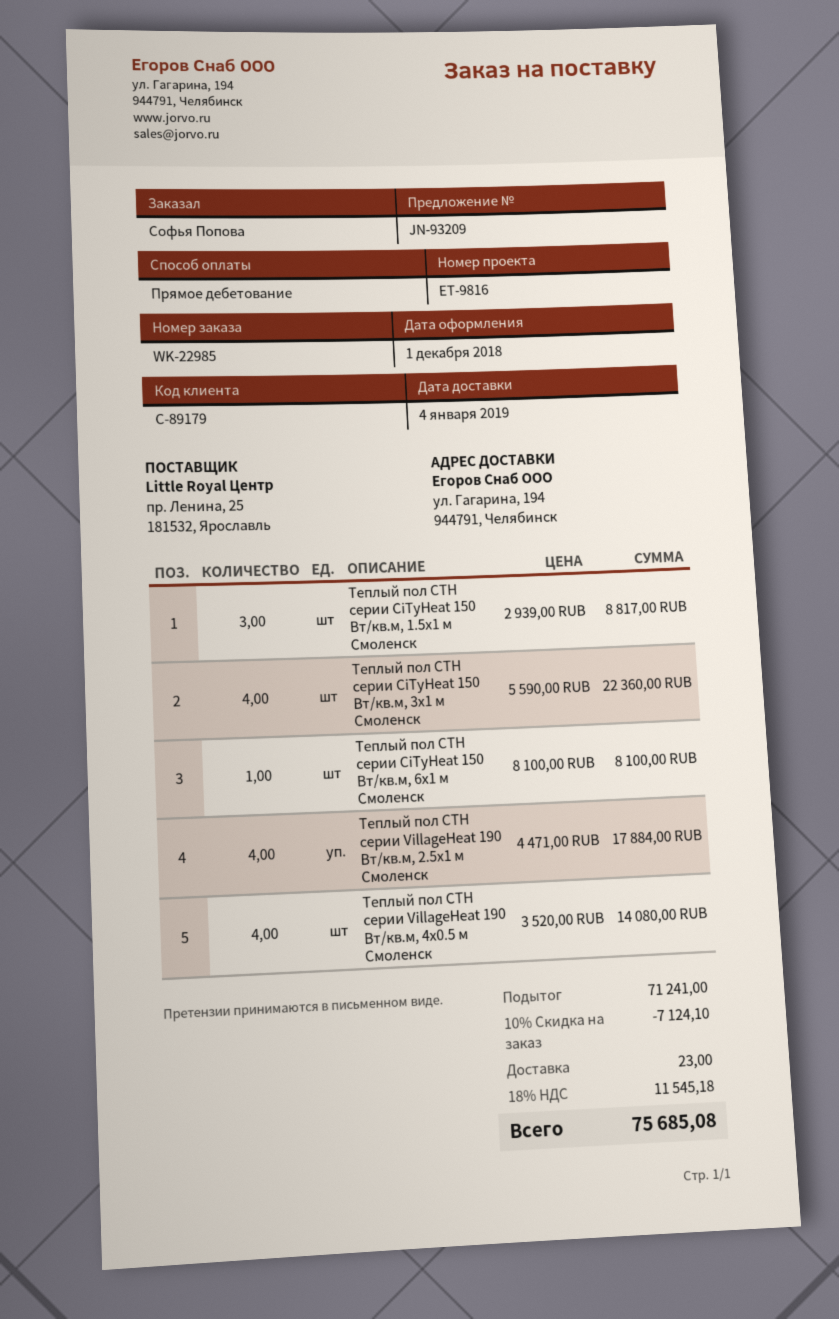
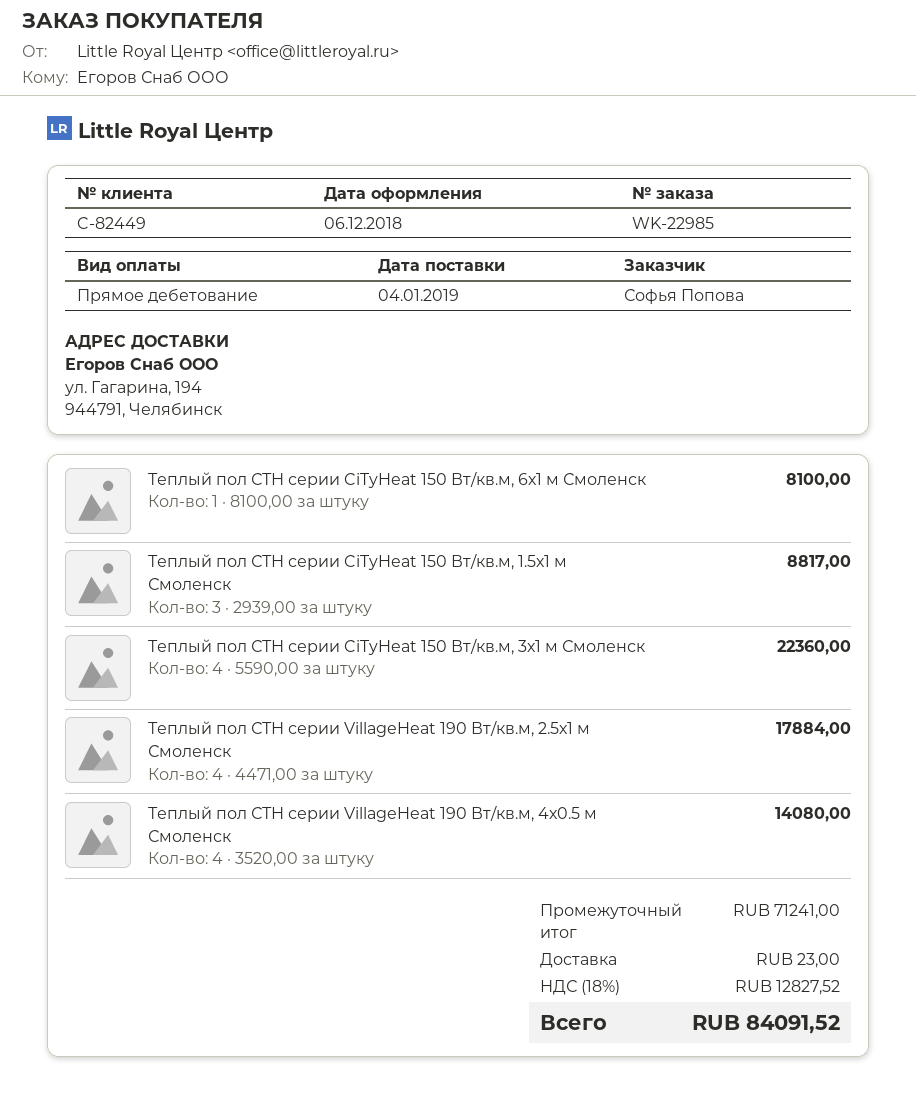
order date: 2018-12-01 -> 2018-12-06
customer number: C-89179 -> C-82449
discount: 10% = 7124.10 -> none
tax: 18% = 11545.18 -> 18% = 12827.52
total: 75685.08 -> 84091.52

